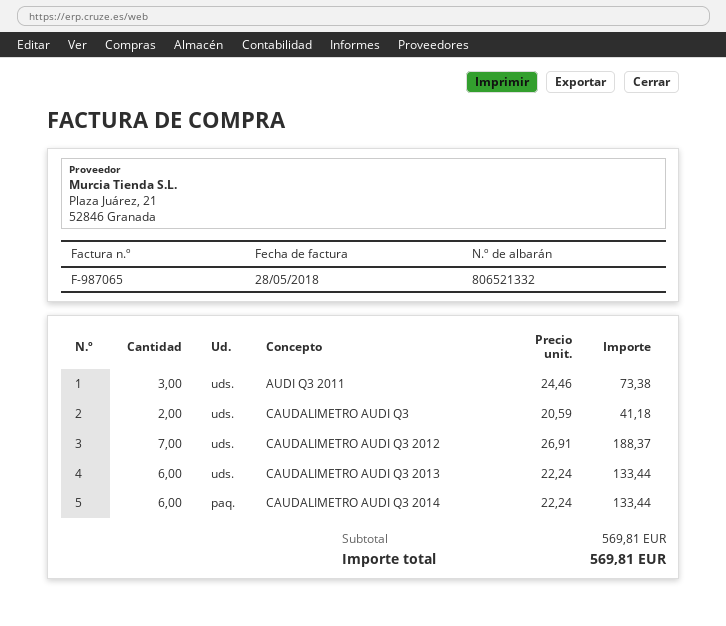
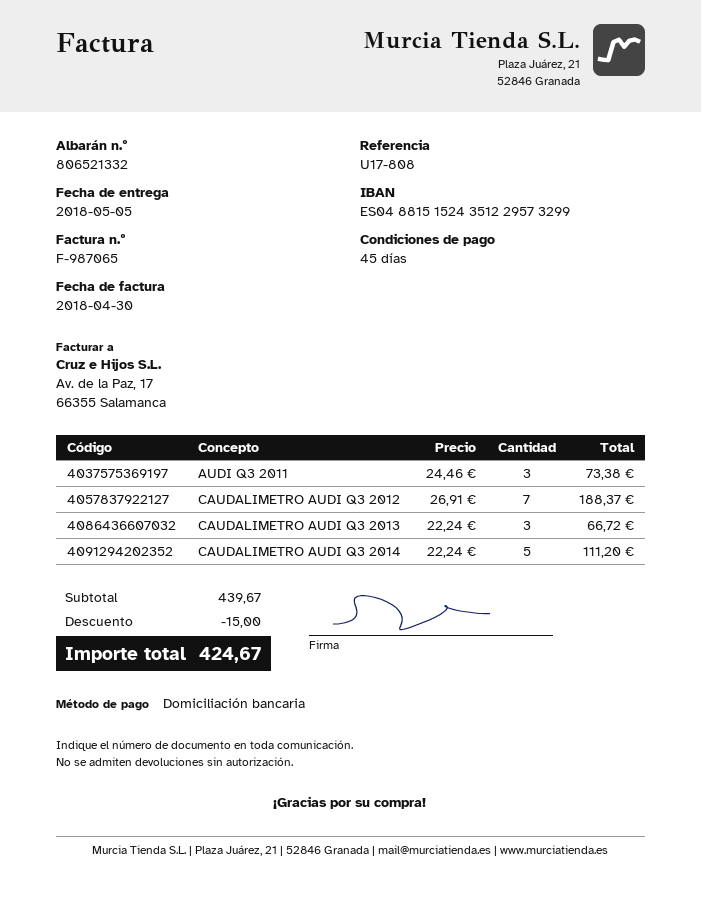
invoice date: 2018-05-28 -> 2018-04-30
CAUDALIMETRO AUDI Q3: 2 x 20.59 = 41.18 -> none
CAUDALIMETRO AUDI Q3 2013: 6 x 22.24 = 133.44 -> 3 x 22.24 = 66.72
CAUDALIMETRO AUDI Q3 2014: 6 x 22.24 = 133.44 -> 5 x 22.24 = 111.20
subtotal: 569.81 -> 439.67
discount: none -> 15.00
total: 569.81 -> 424.67

